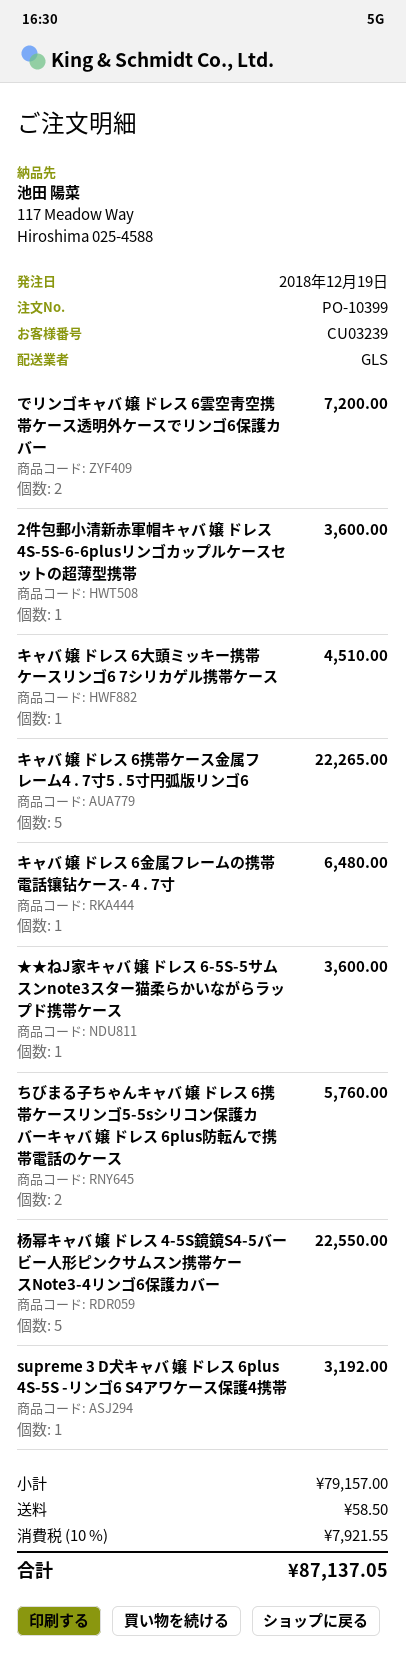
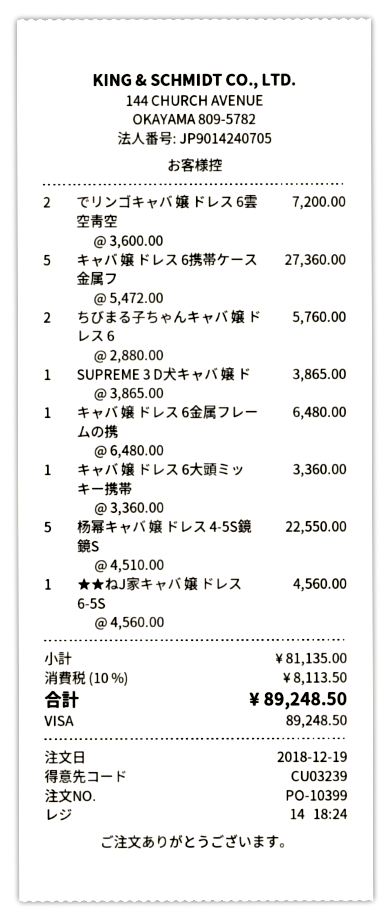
2件包郵小清新赤軍帽キャバ 嬢 ドレス 4S-5S-6-6plusリンゴカップルケースセットの超薄型携帯: 1 for 3600.00 -> none
キャバ 嬢 ドレス 6大頭ミッキー携帯ケースリンゴ6 7シリカゲル携帯ケース: 1 for 4510.00 -> 1 for 3360.00
キャバ 嬢 ドレス 6携帯ケース金属フレーム4 . 7寸5 . 5寸円弧版リンゴ6: 5 for 22265.00 -> 5 for 27360.00
★★ねJ家キャバ 嬢 ドレス 6-5S-5サムスンnote3スター猫柔らかいながらラップド携帯ケース: 1 for 3600.00 -> 1 for 4560.00
supreme 3 D犬キャバ 嬢 ドレス 6plus 4S-5S -リンゴ6 S4アワケース保護4携帯: 1 for 3192.00 -> 1 for 3865.00
subtotal: 79157.00 -> 81135.00
shipping: 58.50 -> none
tax: 10% = 7921.55 -> 10% = 8113.50
total: 87137.05 -> 89248.50

